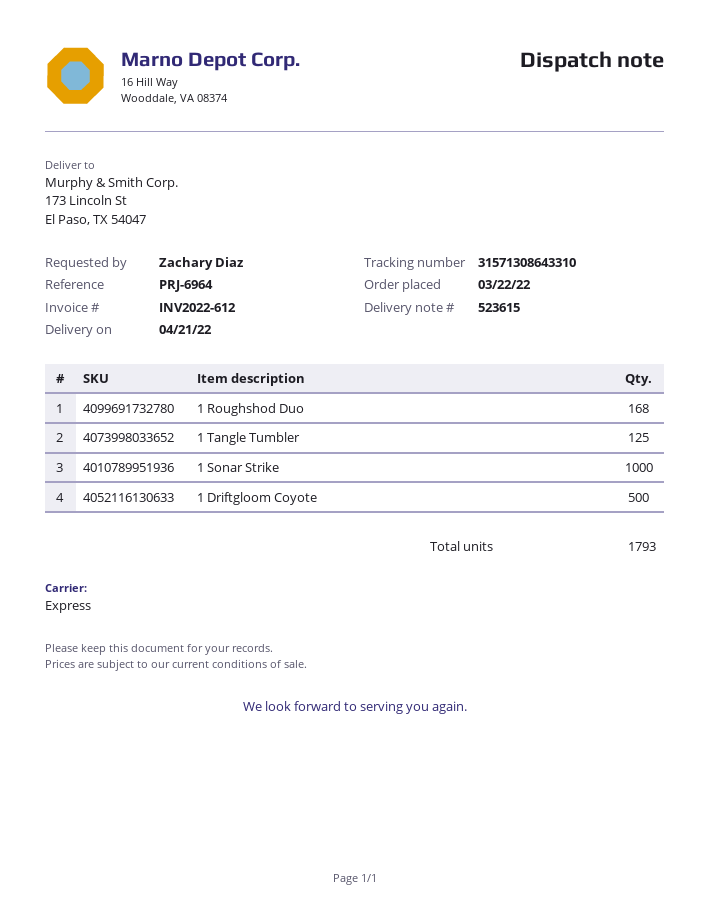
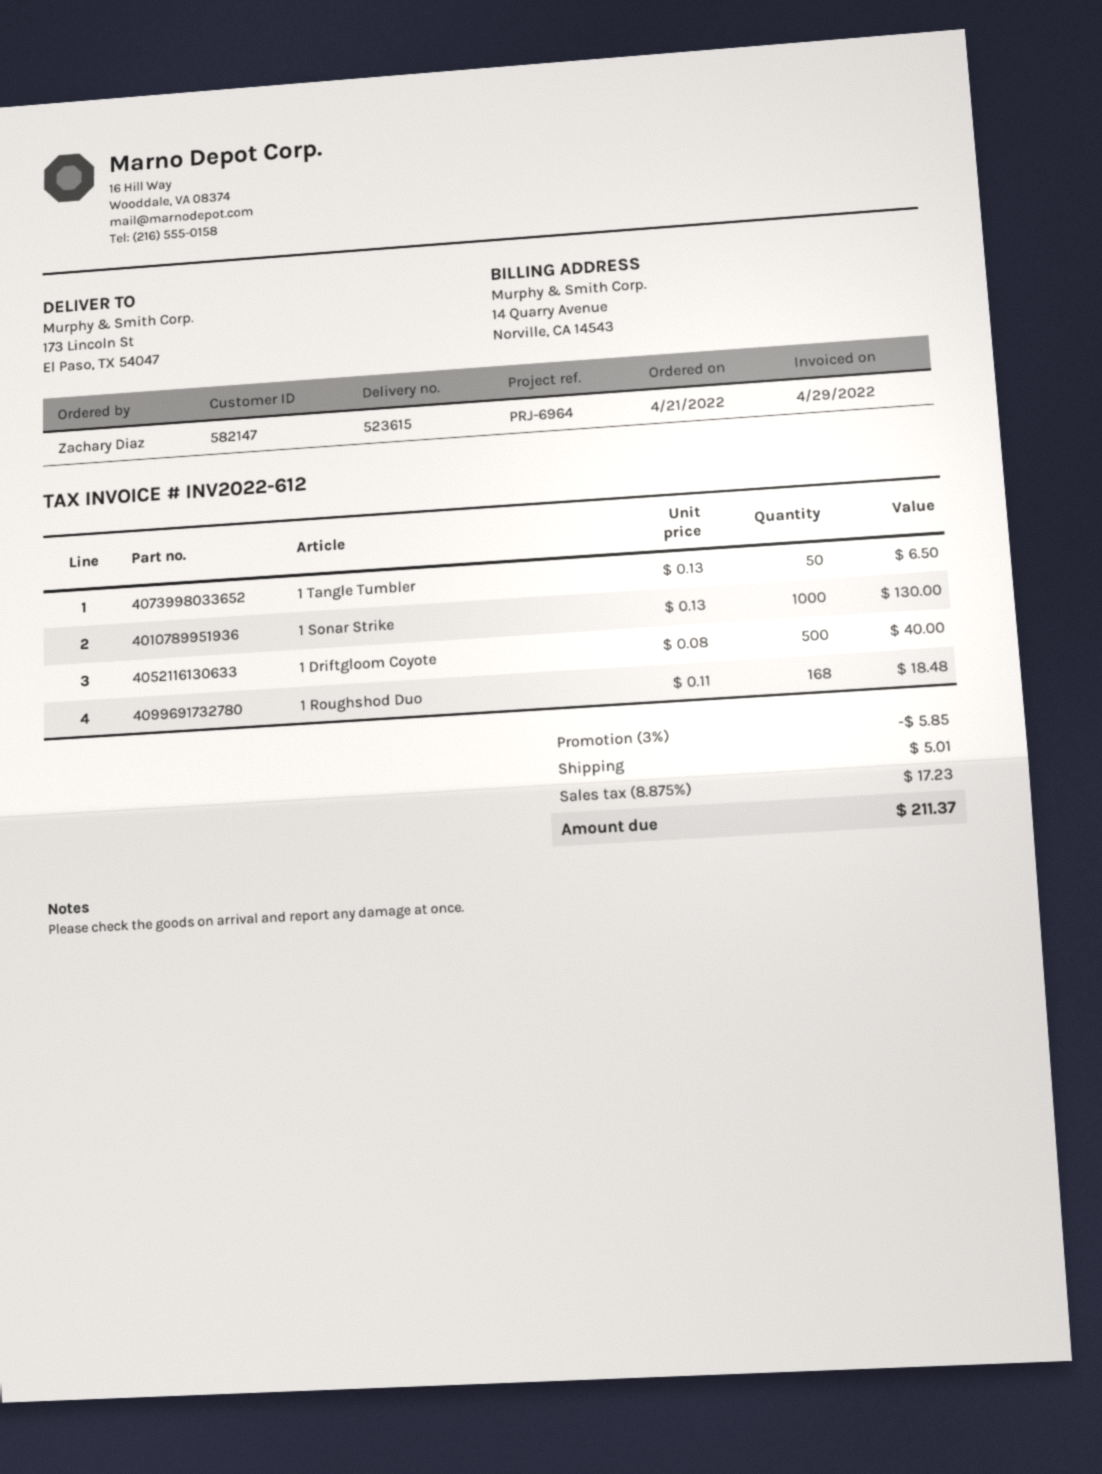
order date: 2022-03-22 -> 2022-04-21
1 Tangle Tumbler: 125 -> 50

